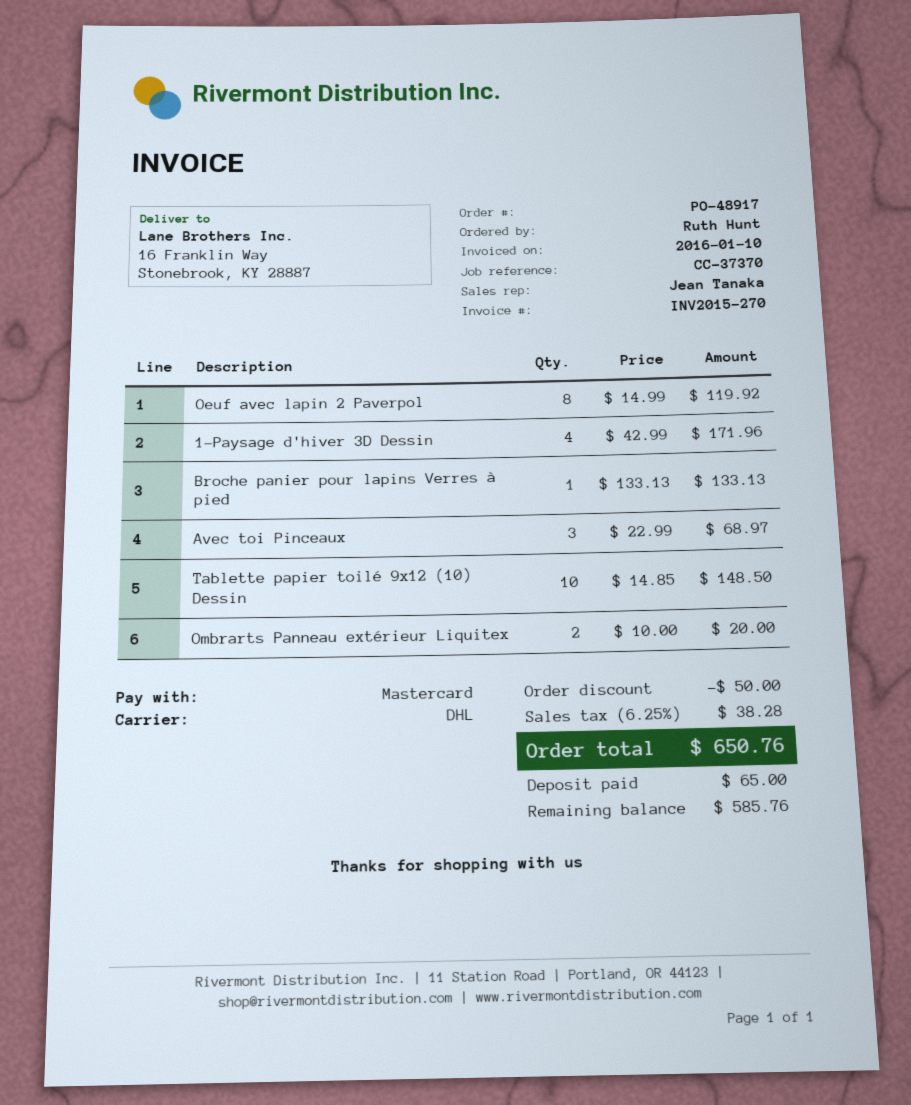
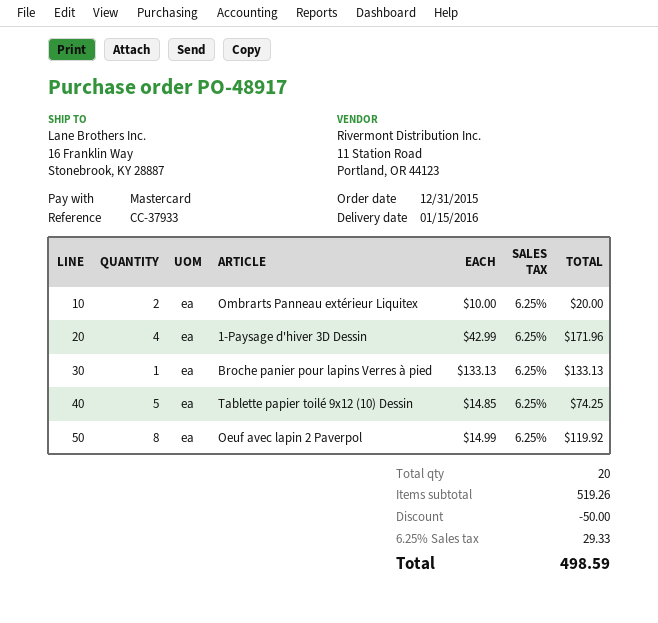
reference: CC-37370 -> CC-37933
Avec toi Pinceaux: 3 x 22.99 = 68.97 -> none
Tablette papier toilé 9x12 (10) Dessin: 10 x 14.85 = 148.50 -> 5 x 14.85 = 74.25
tax: 6.25% = 38.28 -> 6.25% = 29.33
total: 650.76 -> 498.59

